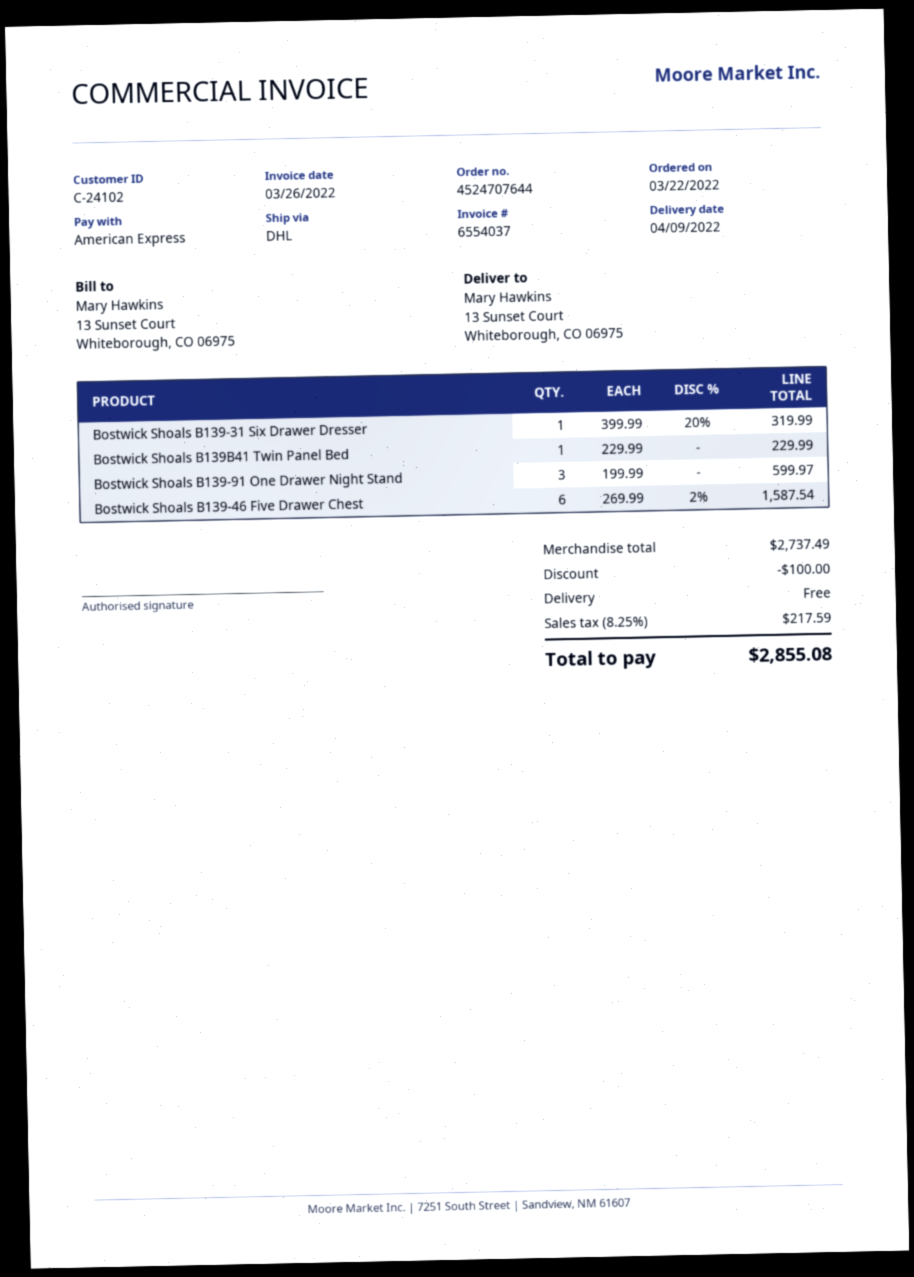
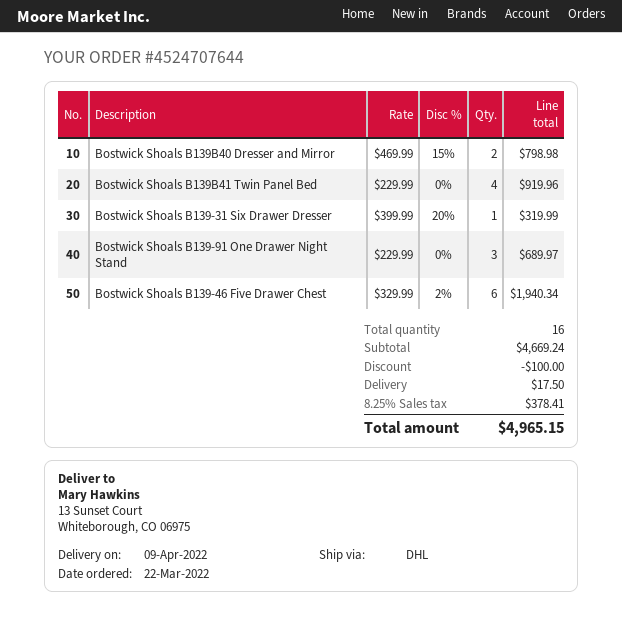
Bostwick Shoals B139B41 Twin Panel Bed: 1 x 229.99 = 229.99 -> 4 x 229.99 = 919.96
Bostwick Shoals B139-91 One Drawer Night Stand: 3 x 199.99 = 599.97 -> 3 x 229.99 = 689.97
Bostwick Shoals B139-46 Five Drawer Chest: 6 x 269.99 - 2% = 1587.54 -> 6 x 329.99 - 2% = 1940.34
Bostwick Shoals B139B40 Dresser and Mirror: none -> 2 x 469.99 - 15% = 798.98
subtotal: 2737.49 -> 4669.24
shipping: 0.00 -> 17.50
tax: 8.25% = 217.59 -> 8.25% = 378.41
total: 2855.08 -> 4965.15

